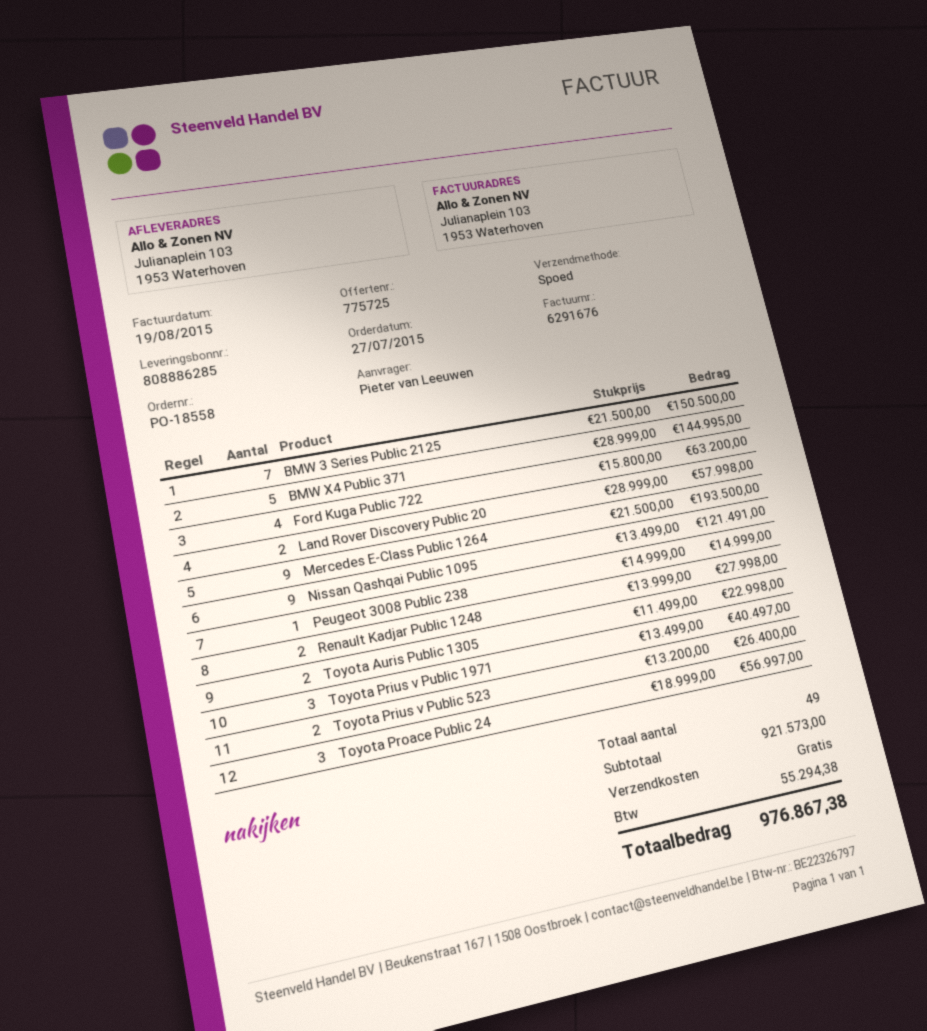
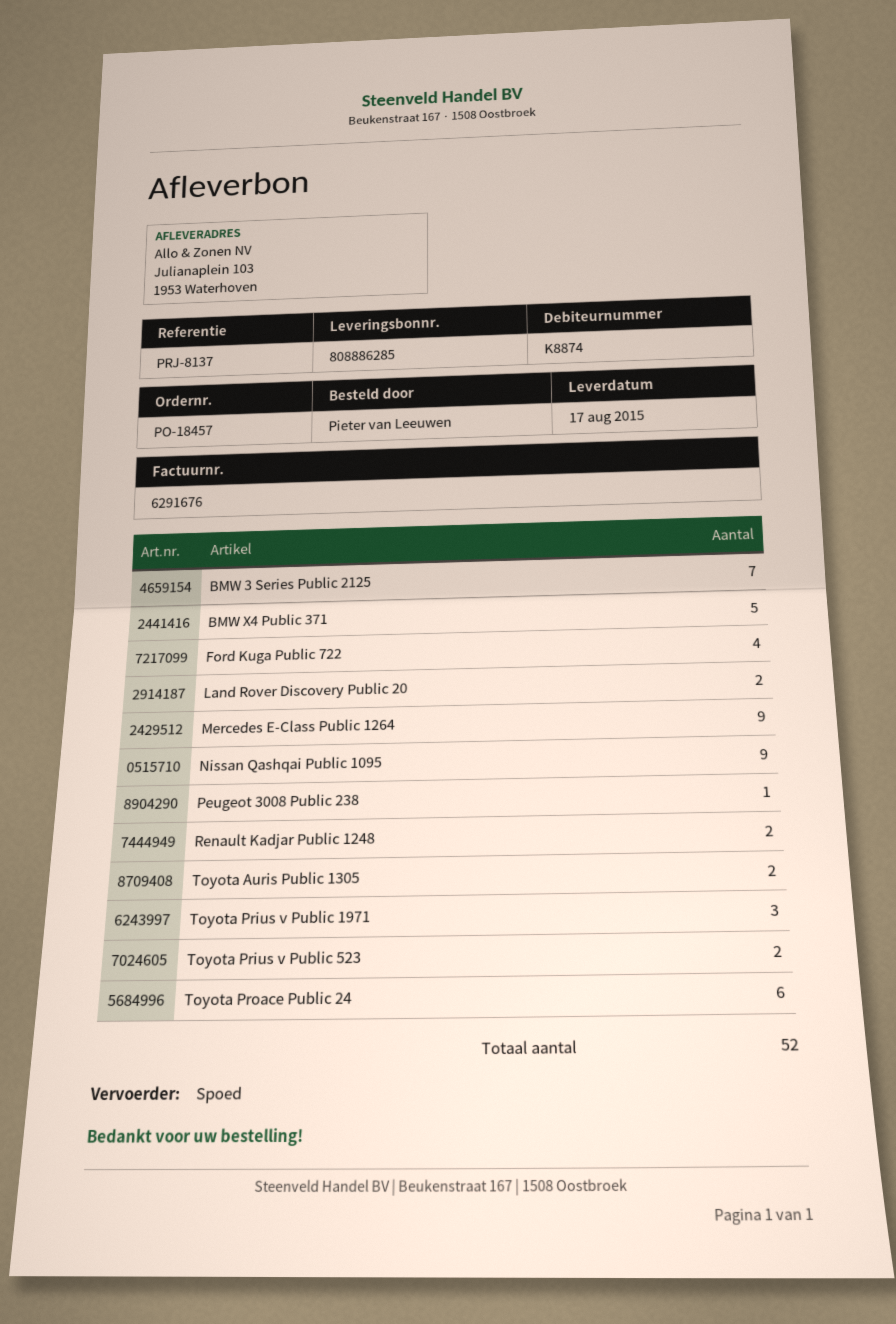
order number: PO-18558 -> PO-18457
Toyota Proace Public 24: 3 -> 6
total quantity: 49 -> 52

